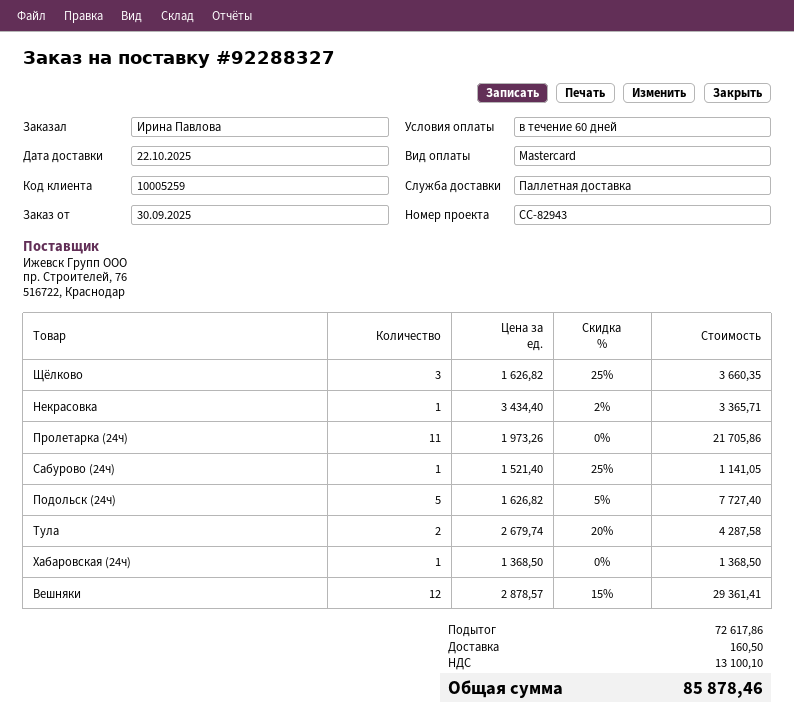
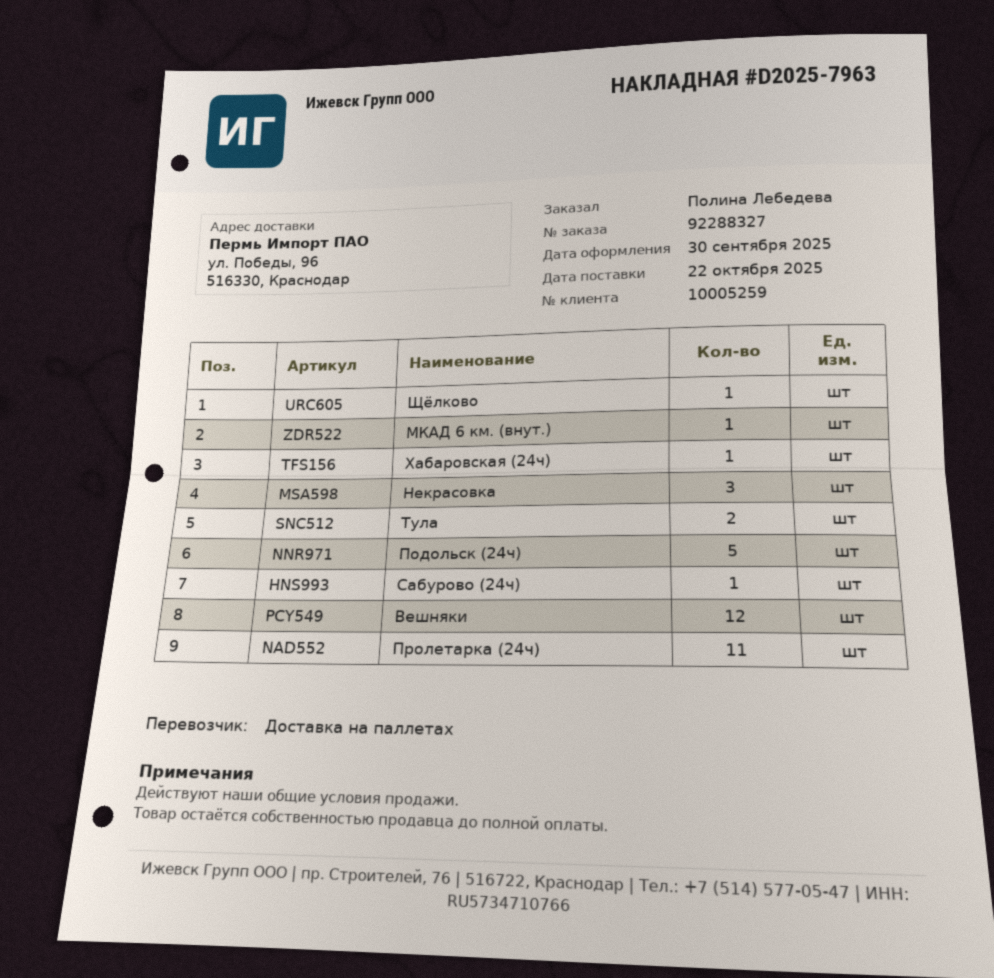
ordered by: Ирина Павлова -> Полина Лебедева
Щёлково: 3 -> 1
Некрасовка: 1 -> 3
МКАД 6 км. (внут.): none -> 1

